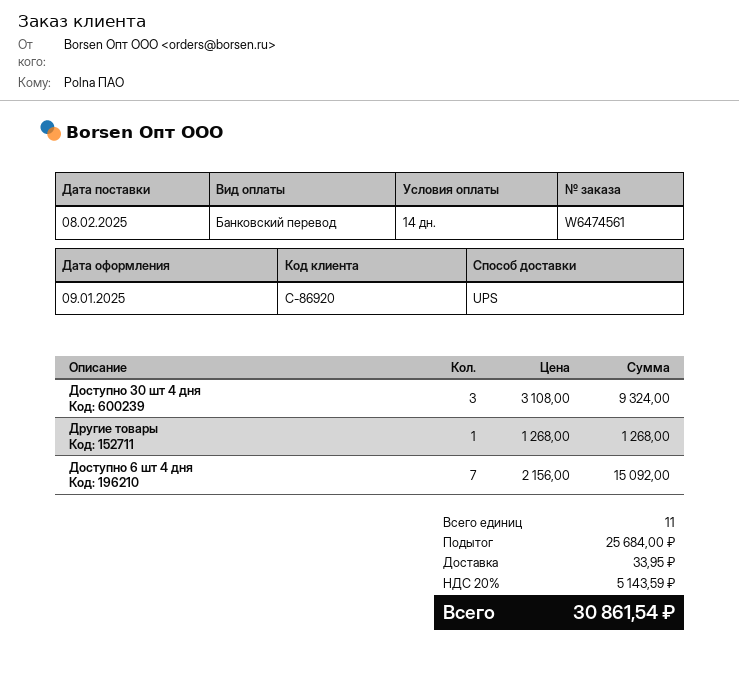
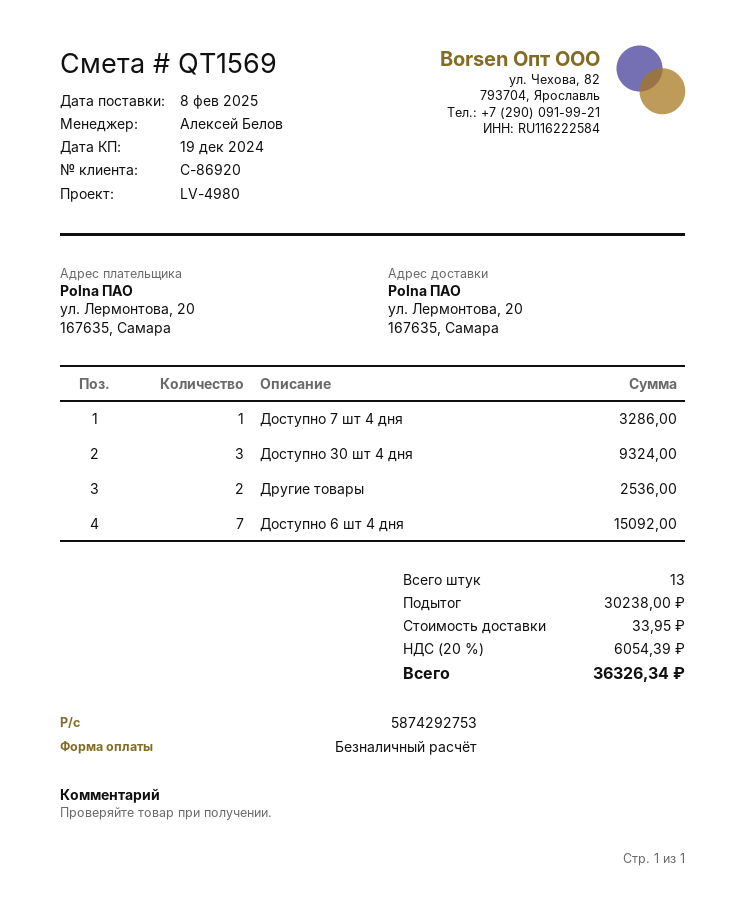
Другие товары: 1 for 1268.00 -> 2 for 2536.00
Доступно 7 шт 4 дня: none -> 1 for 3286.00
total quantity: 11 -> 13
subtotal: 25684.00 -> 30238.00
tax: 20% = 5143.59 -> 20% = 6054.39
total: 30861.54 -> 36326.34

